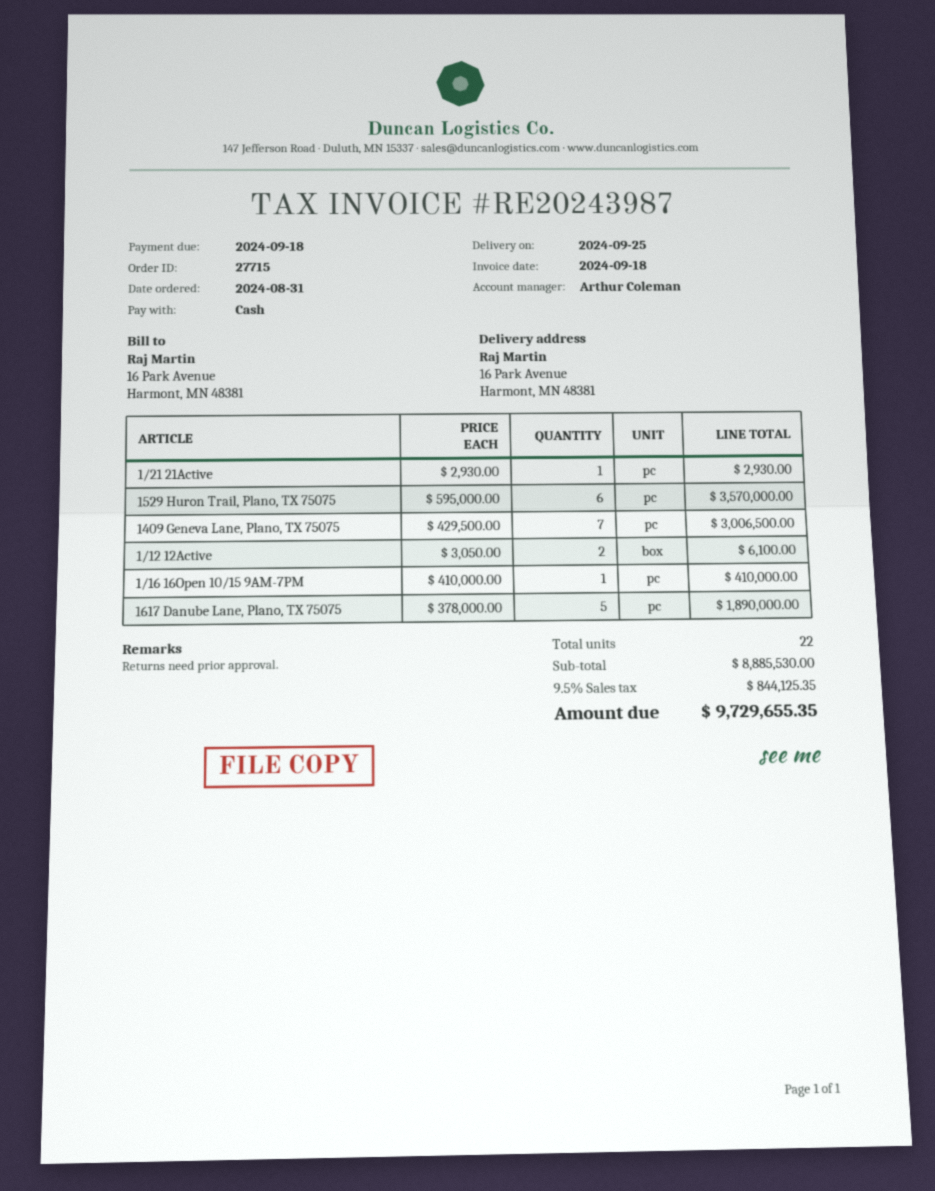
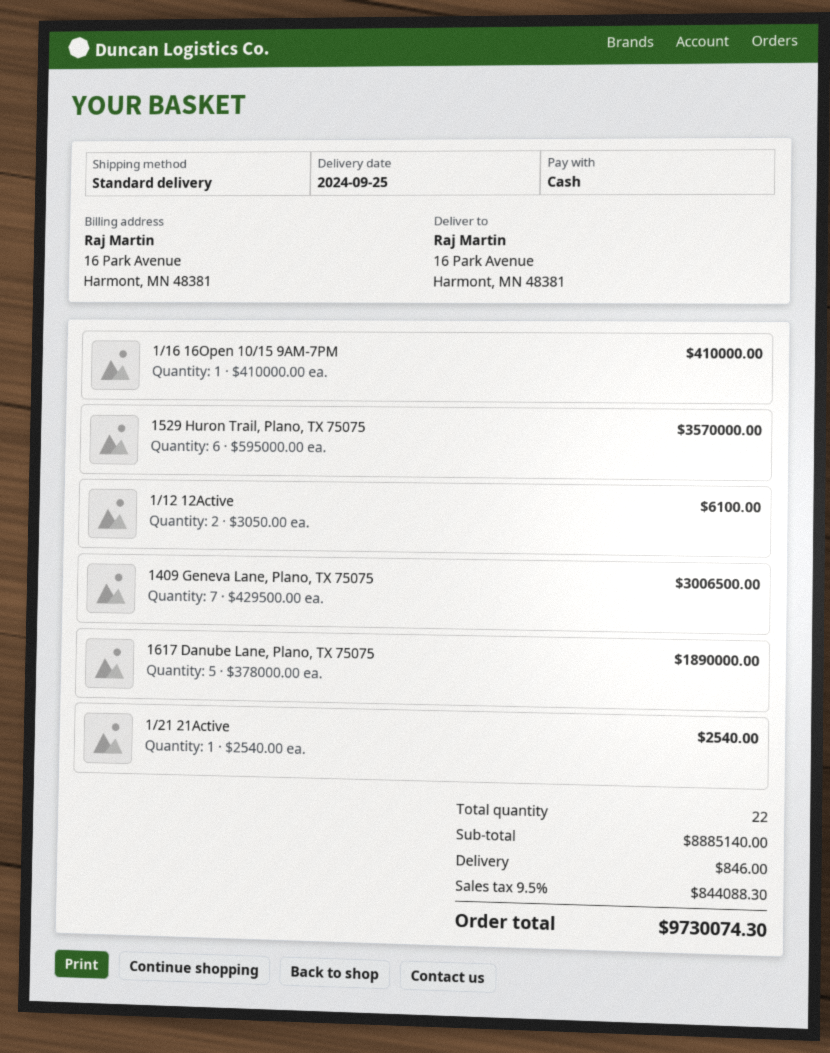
1/21 21Active: 1 x 2930.00 = 2930.00 -> 1 x 2540.00 = 2540.00
subtotal: 8885530.00 -> 8885140.00
shipping: none -> 846.00
tax: 9.5% = 844125.35 -> 9.5% = 844088.30
total: 9729655.35 -> 9730074.30

